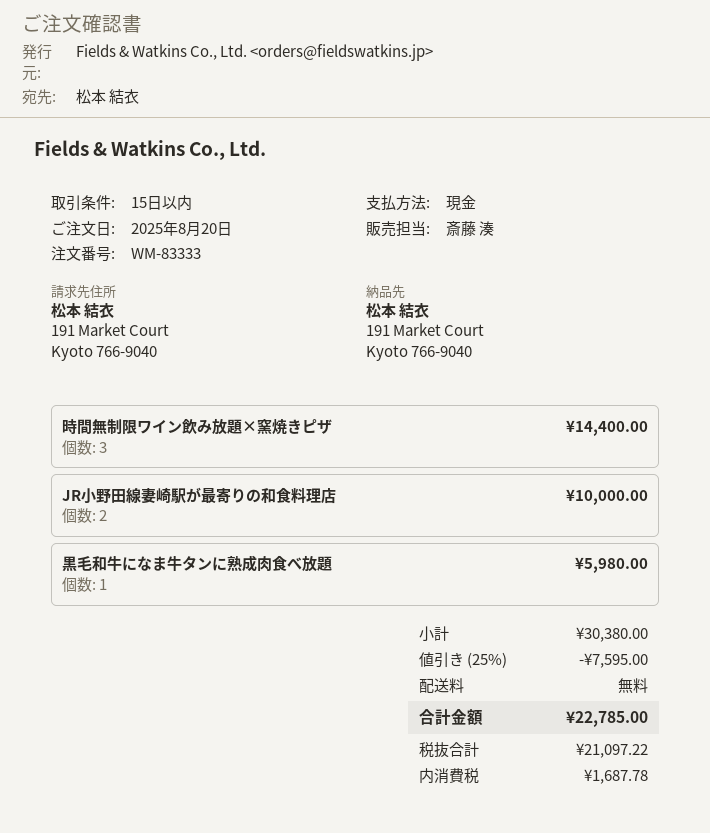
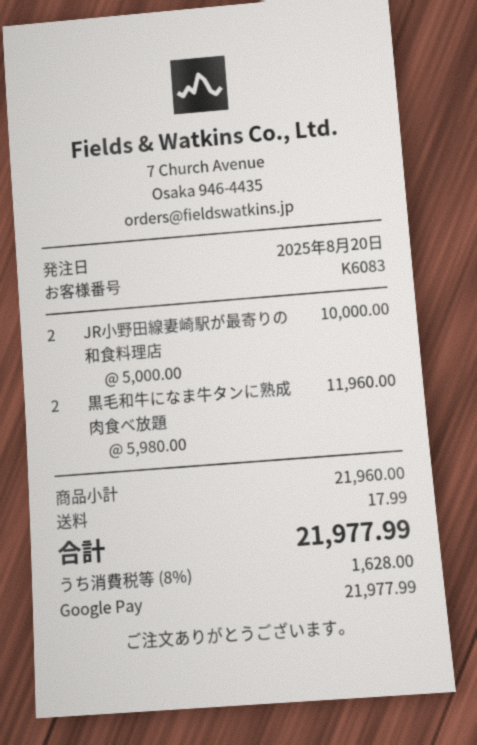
payment method: cash -> Google Pay
時間無制限ワイン飲み放題×窯焼きピザ: 3 for 14400.00 -> none
黒毛和牛になま牛タンに熟成肉食べ放題: 1 for 5980.00 -> 2 for 11960.00
subtotal: 30380.00 -> 21960.00
discount: 25% = 7595.00 -> none
shipping: 0.00 -> 17.99
tax: 1687.78 -> 1628.00
total: 22785.00 -> 21977.99

